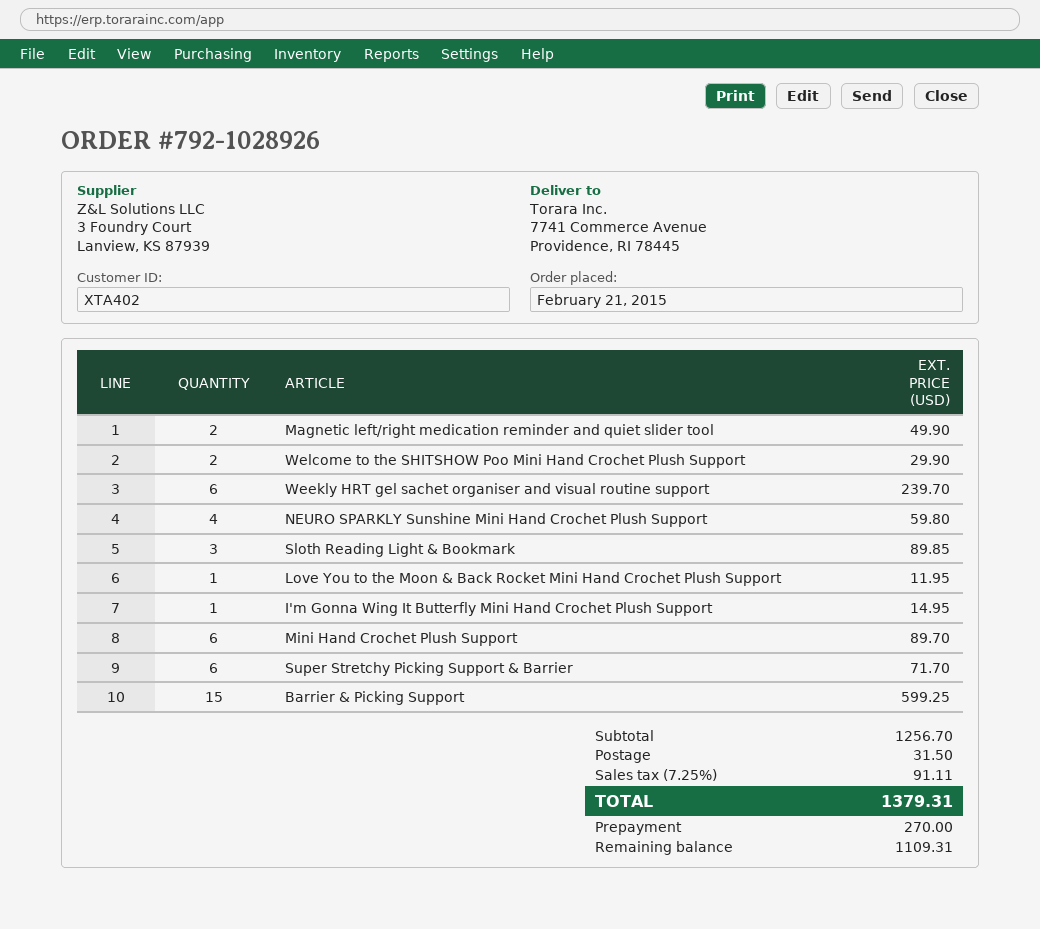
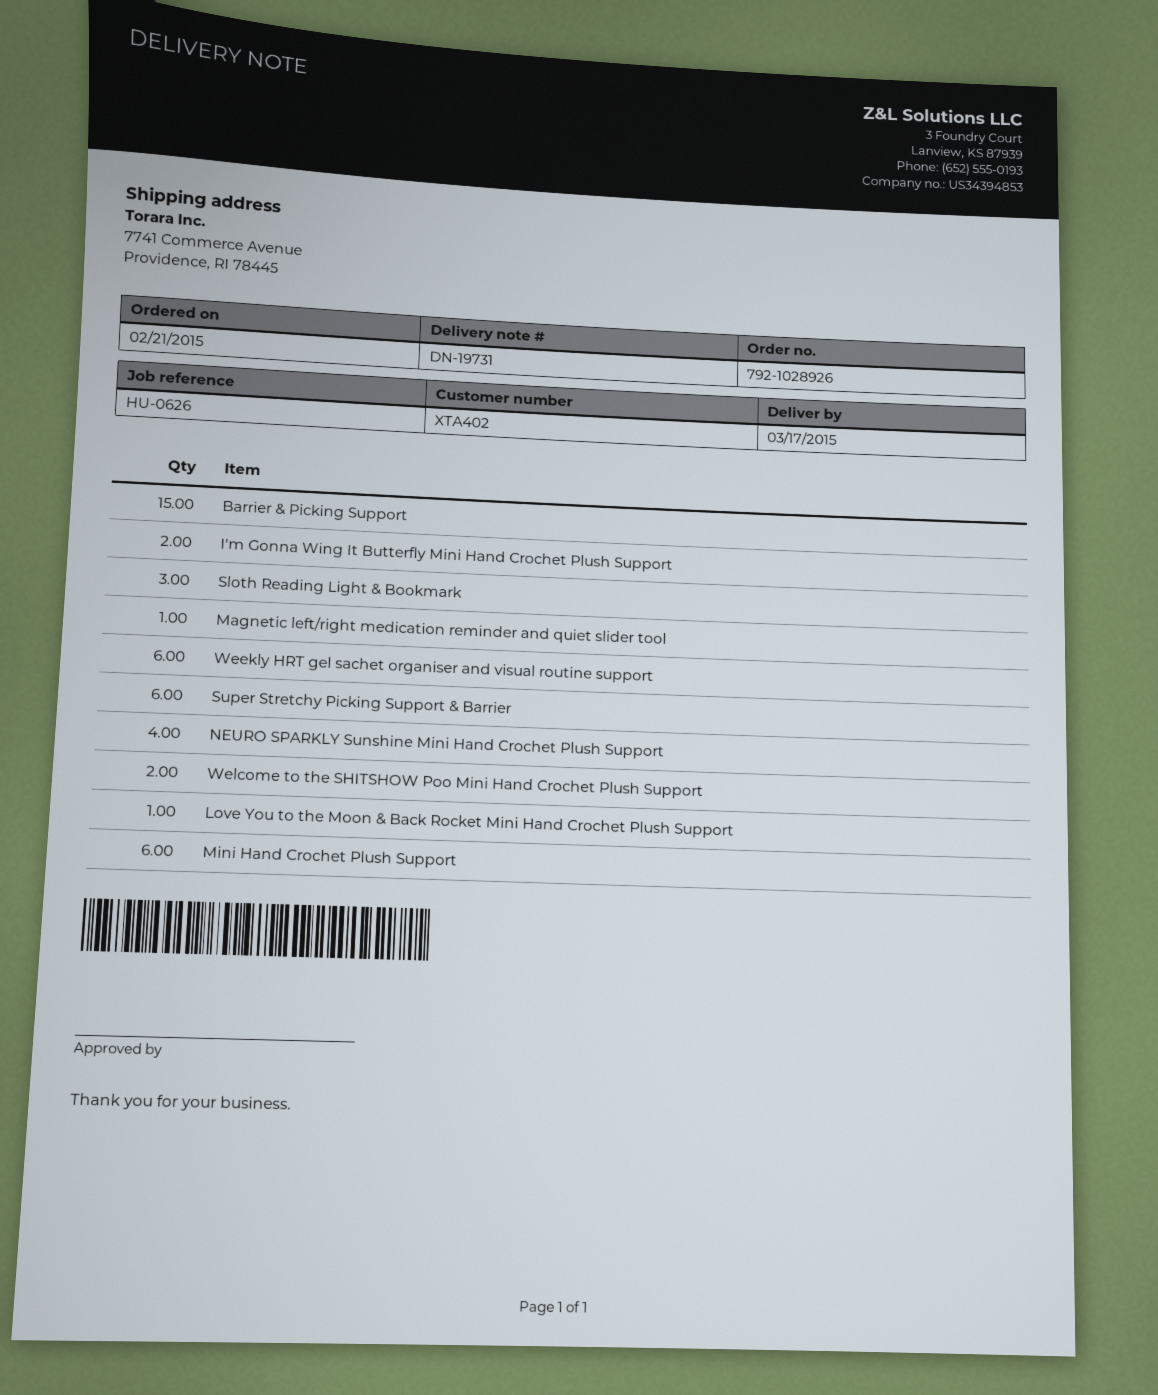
Magnetic left/right medication reminder and quiet slider tool: 2 -> 1
I'm Gonna Wing It Butterfly Mini Hand Crochet Plush Support: 1 -> 2

